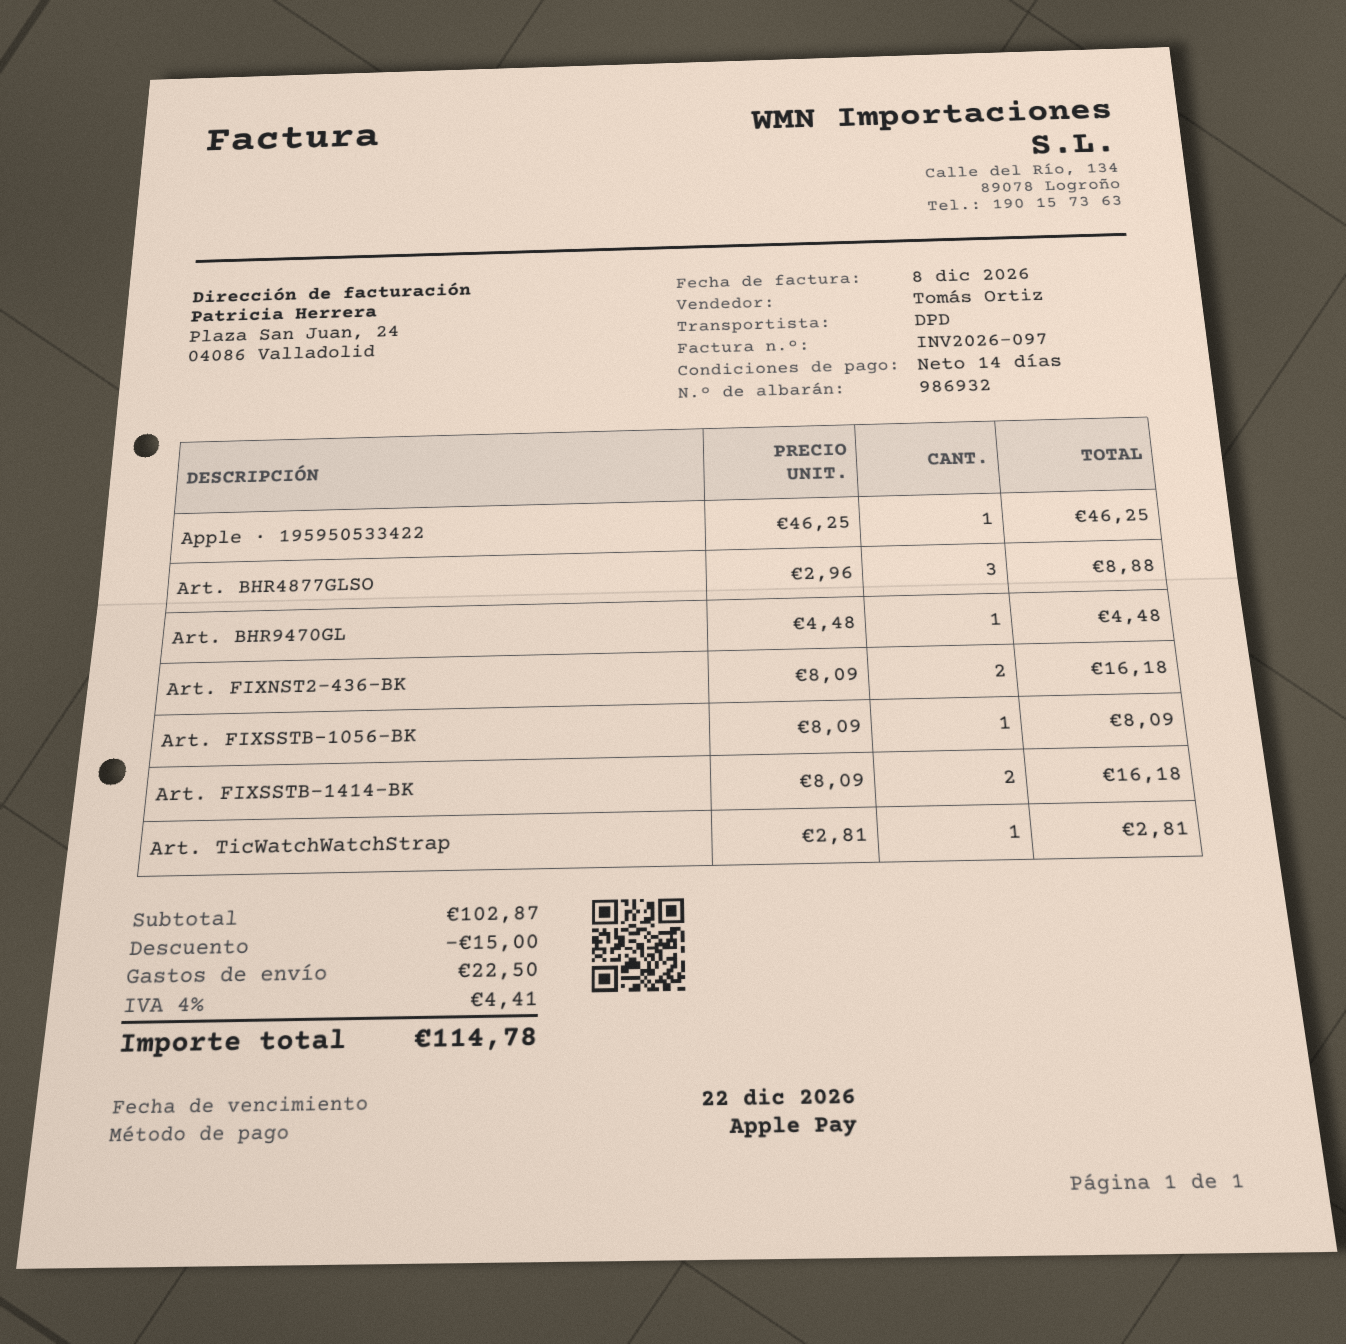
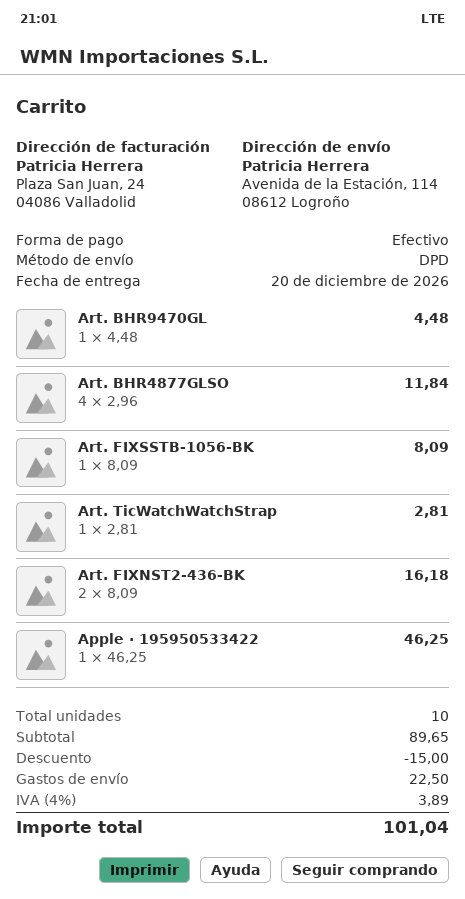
payment method: Apple Pay -> cash
Art. BHR4877GLSO: 3 x 2.96 = 8.88 -> 4 x 2.96 = 11.84
Art. FIXSSTB-1414-BK: 2 x 8.09 = 16.18 -> none
subtotal: 102.87 -> 89.65
tax: 4% = 4.41 -> 4% = 3.89
total: 114.78 -> 101.04

